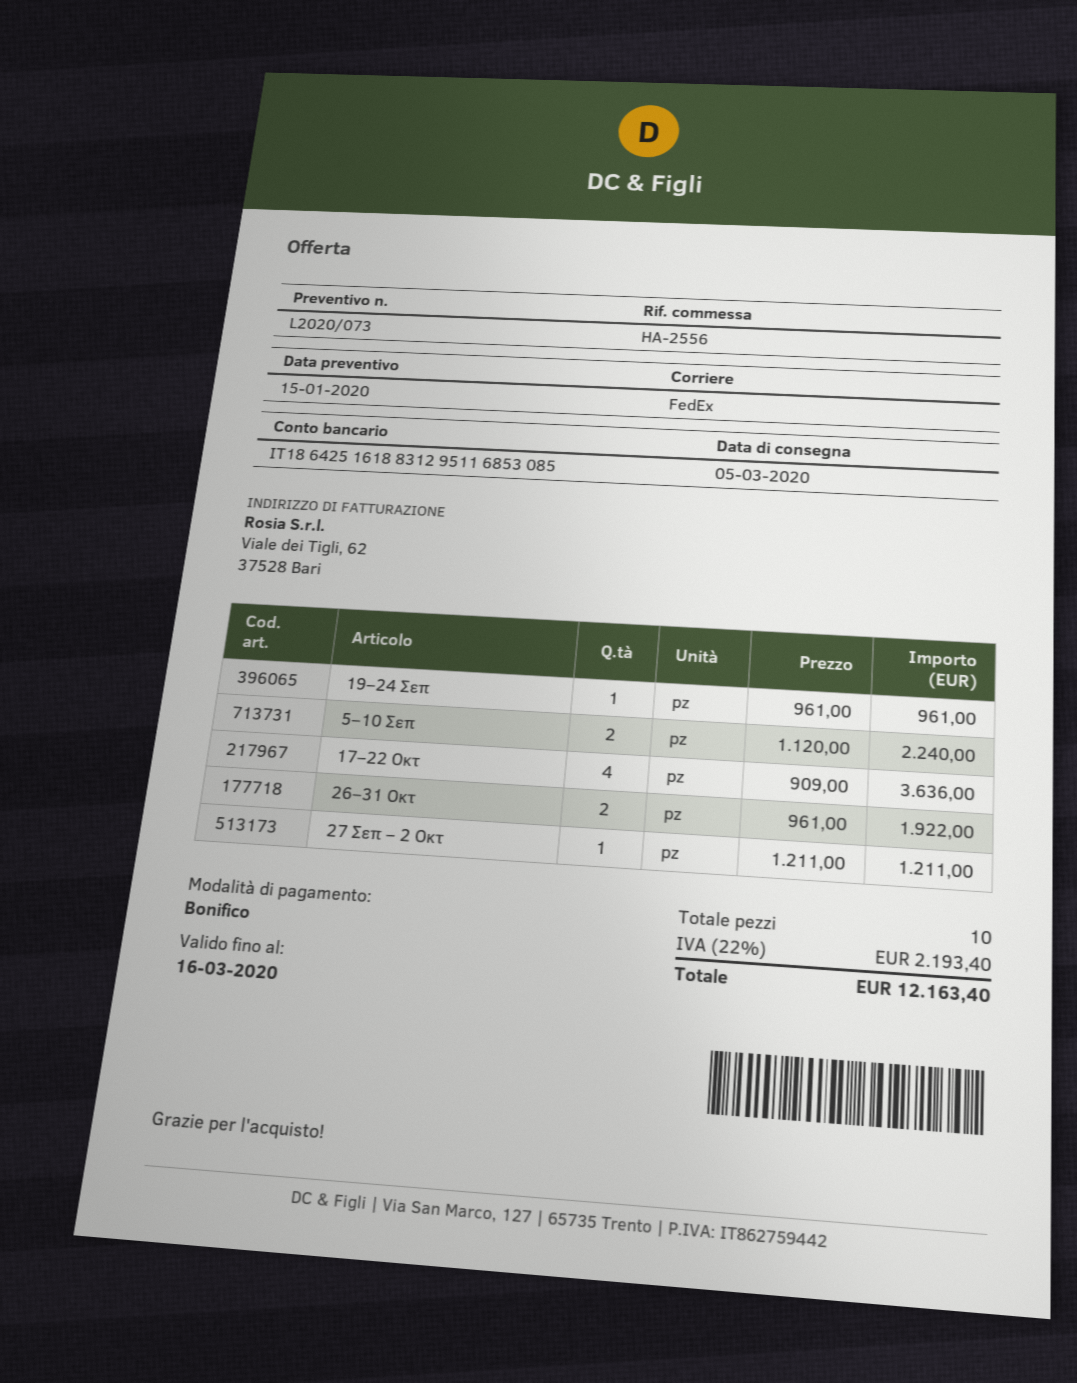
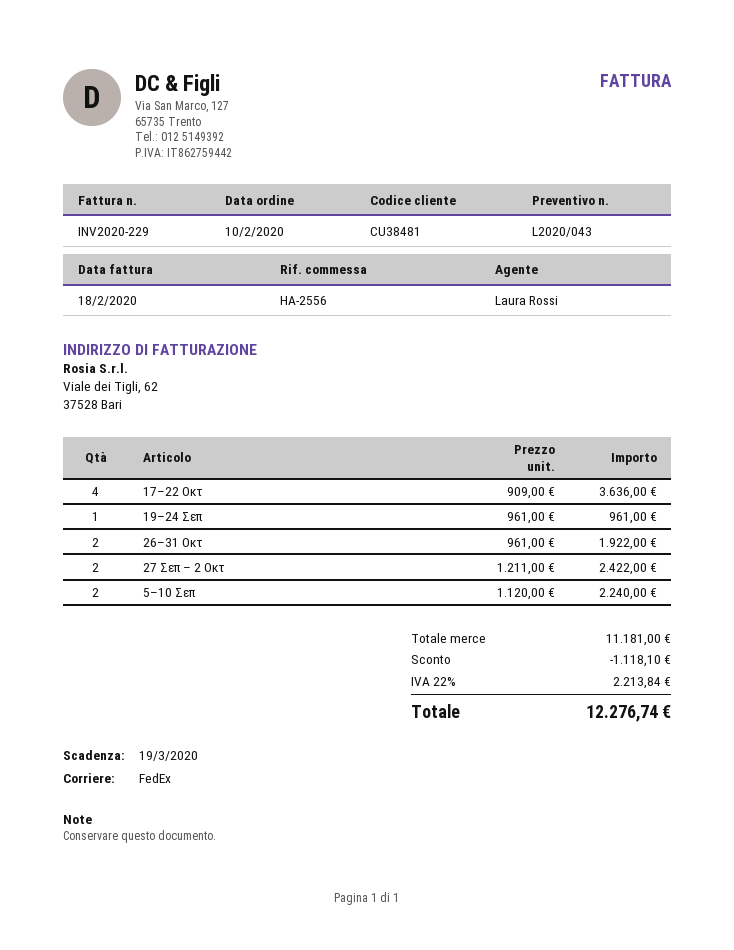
quote number: L2020/073 -> L2020/043
27 Σεπ – 2 Οκτ: 1 x 1211.00 = 1211.00 -> 2 x 1211.00 = 2422.00
discount: none -> 1118.10
tax: 22% = 2193.40 -> 22% = 2213.84
total: 12163.40 -> 12276.74

